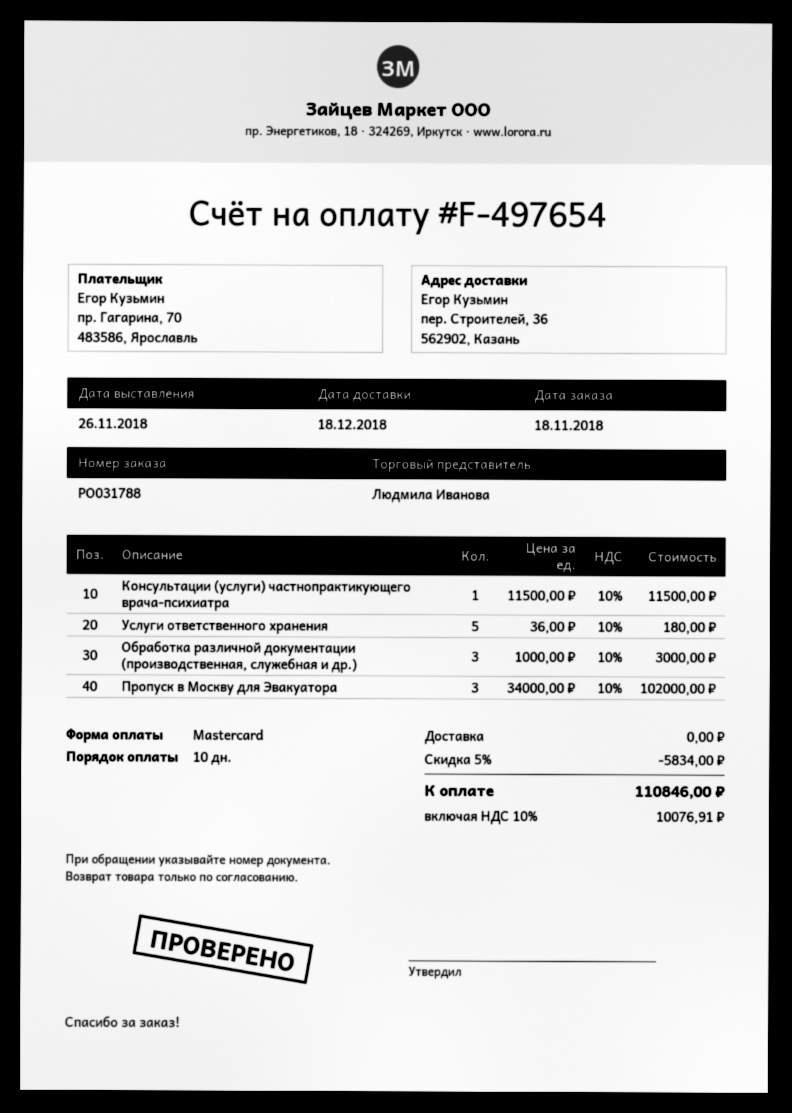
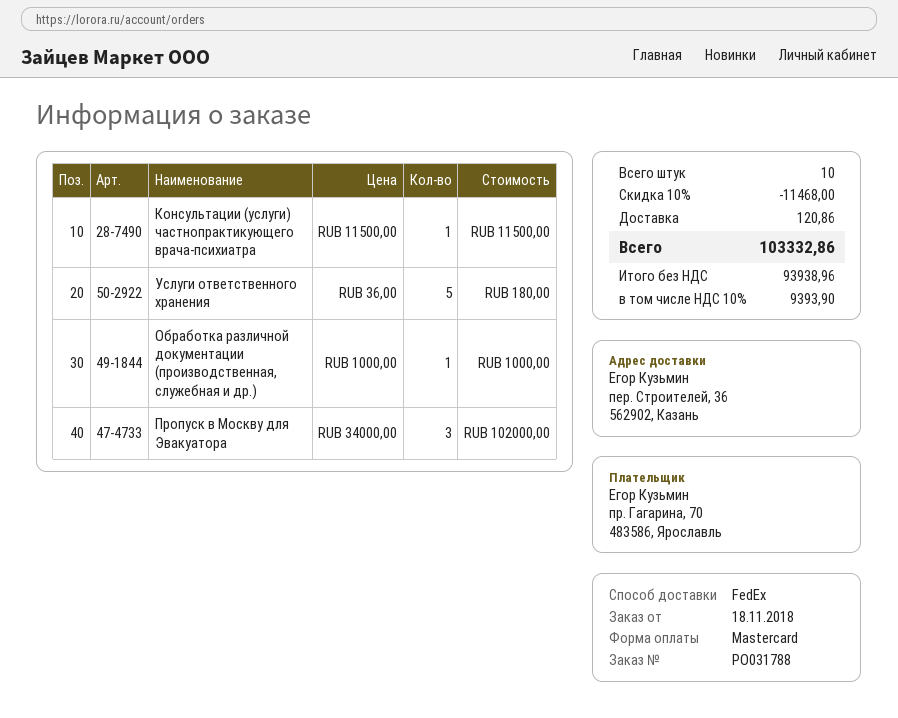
Обработка различной документации (производственная, служебная и др.): 3 x 1000.00 = 3000.00 -> 1 x 1000.00 = 1000.00
discount: 5% = 5834.00 -> 10% = 11468.00
shipping: 0.00 -> 120.86
tax: 10% = 10076.91 -> 10% = 9393.90
total: 110846.00 -> 103332.86

